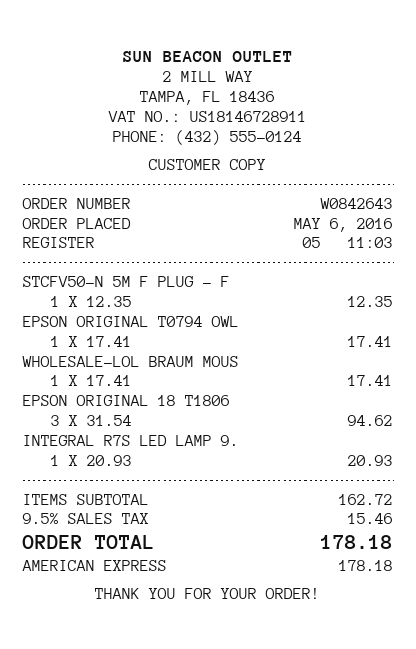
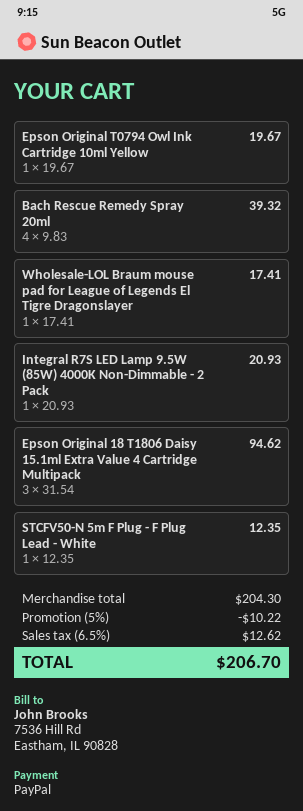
payment method: American Express -> PayPal
EPSON ORIGINAL T0794 OWL: 1 x 17.41 = 17.41 -> 1 x 19.67 = 19.67
Bach Rescue Remedy Spray 20ml: none -> 4 x 9.83 = 39.32
subtotal: 162.72 -> 204.30
discount: none -> 5% = 10.22
tax: 9.5% = 15.46 -> 6.5% = 12.62
total: 178.18 -> 206.70

